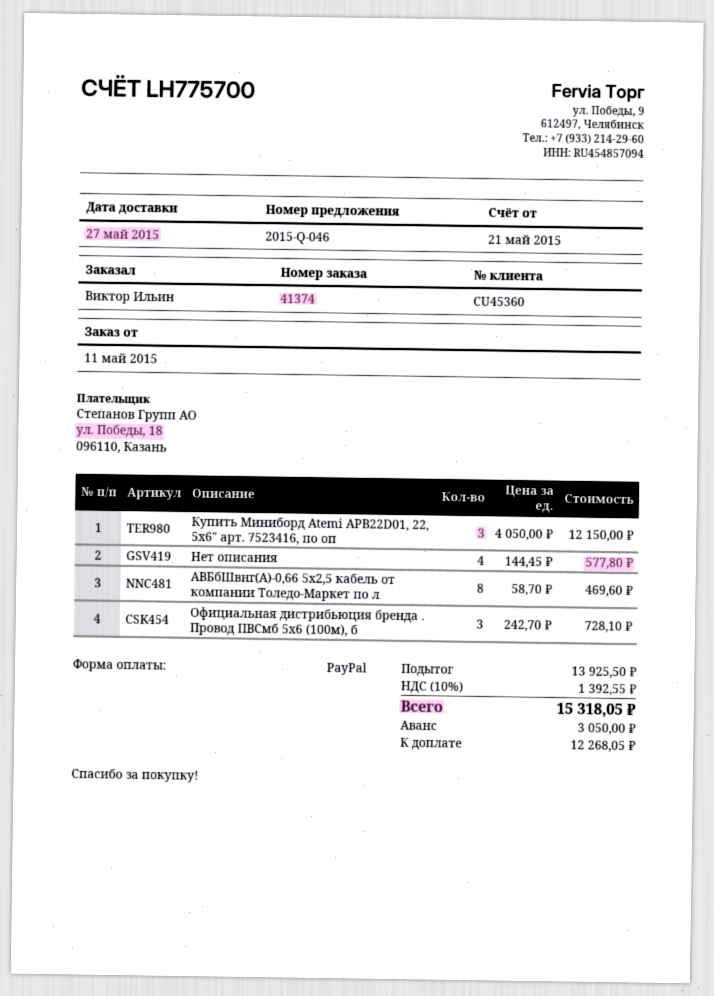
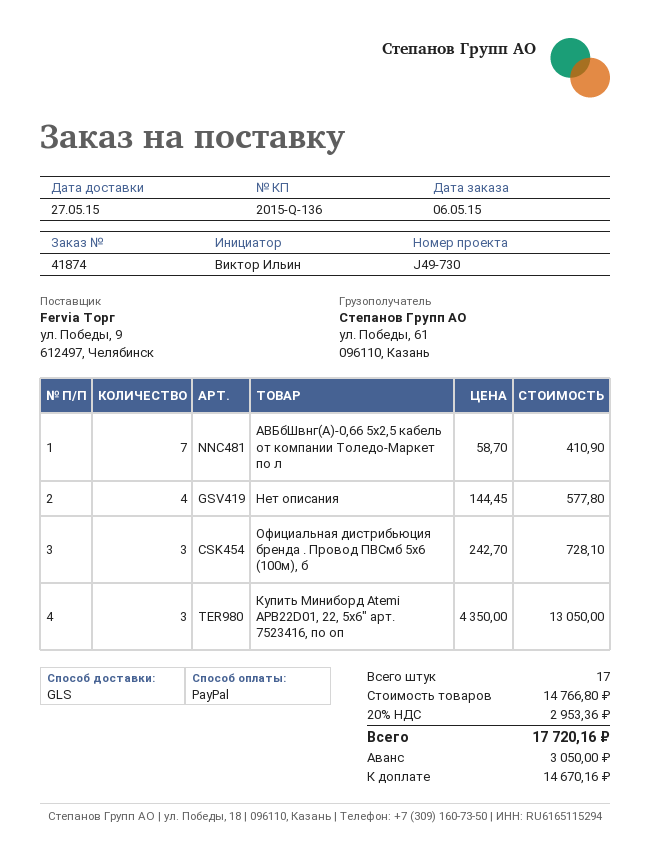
quote number: 2015-Q-046 -> 2015-Q-136
order number: 41374 -> 41874
order date: 2015-05-11 -> 2015-05-06
Купить Миниборд Atemi APB22D01, 22, 5х6" арт. 7523416, по оп: 3 x 4050.00 = 12150.00 -> 3 x 4350.00 = 13050.00
АВБбШвнг(А)-0,66 5х2,5 кабель от компании Толедо-Маркет по л: 8 x 58.70 = 469.60 -> 7 x 58.70 = 410.90
subtotal: 13925.50 -> 14766.80
tax: 10% = 1392.55 -> 20% = 2953.36
total: 15318.05 -> 17720.16
balance: 12268.05 -> 14670.16

